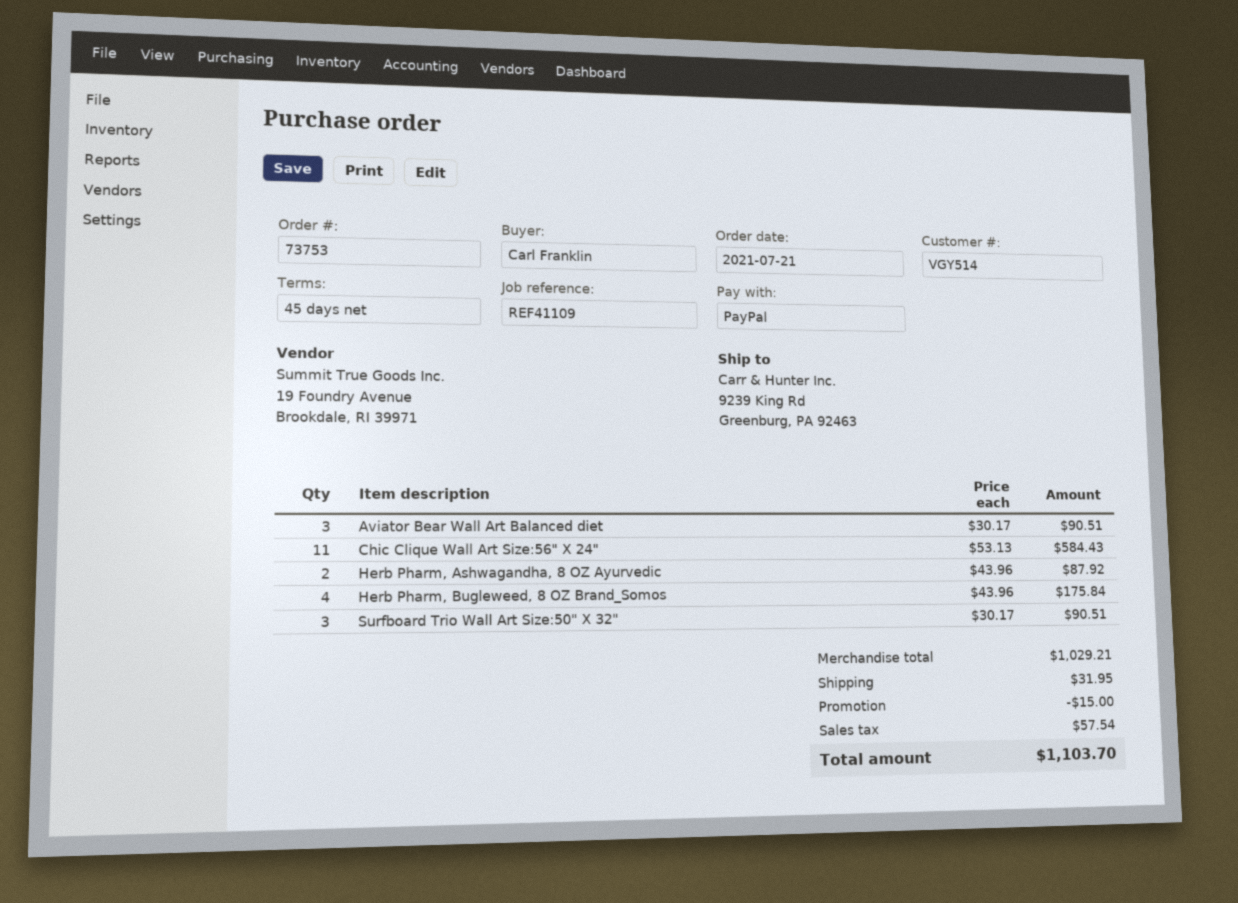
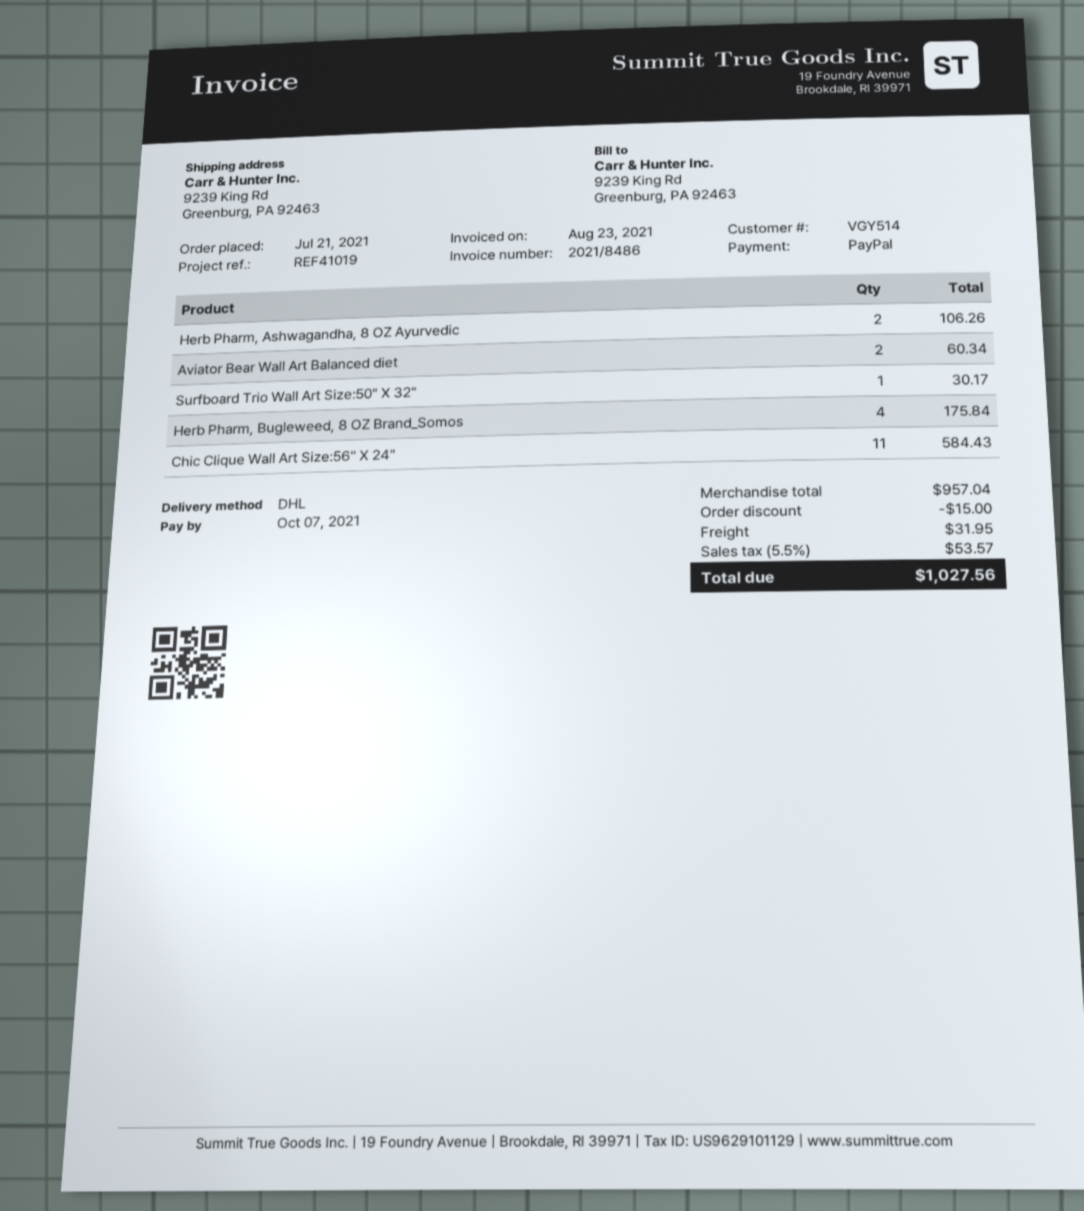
reference: REF41109 -> REF41019
Aviator Bear Wall Art Balanced diet: 3 for 90.51 -> 2 for 60.34
Herb Pharm, Ashwagandha, 8 OZ Ayurvedic: 2 for 87.92 -> 2 for 106.26
Surfboard Trio Wall Art Size:50" X 32": 3 for 90.51 -> 1 for 30.17
subtotal: 1029.21 -> 957.04
tax: 57.54 -> 53.57
total: 1103.70 -> 1027.56

